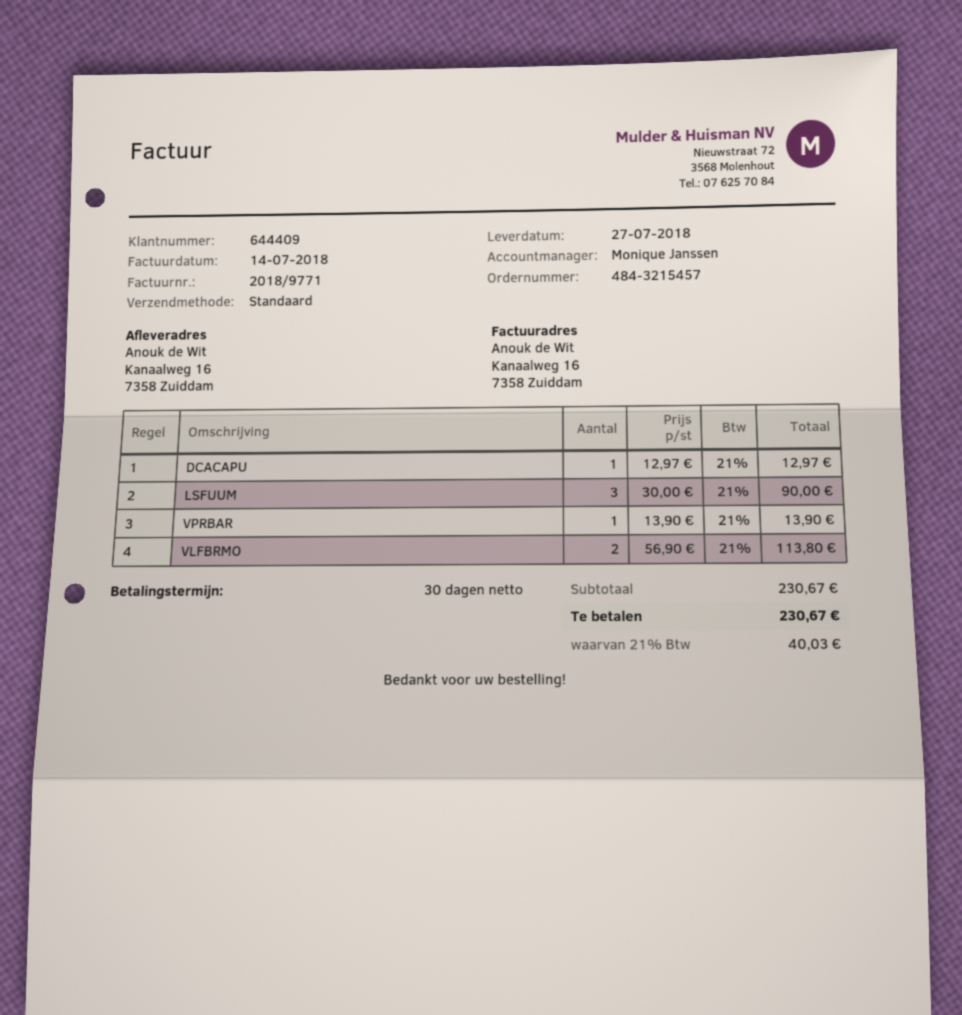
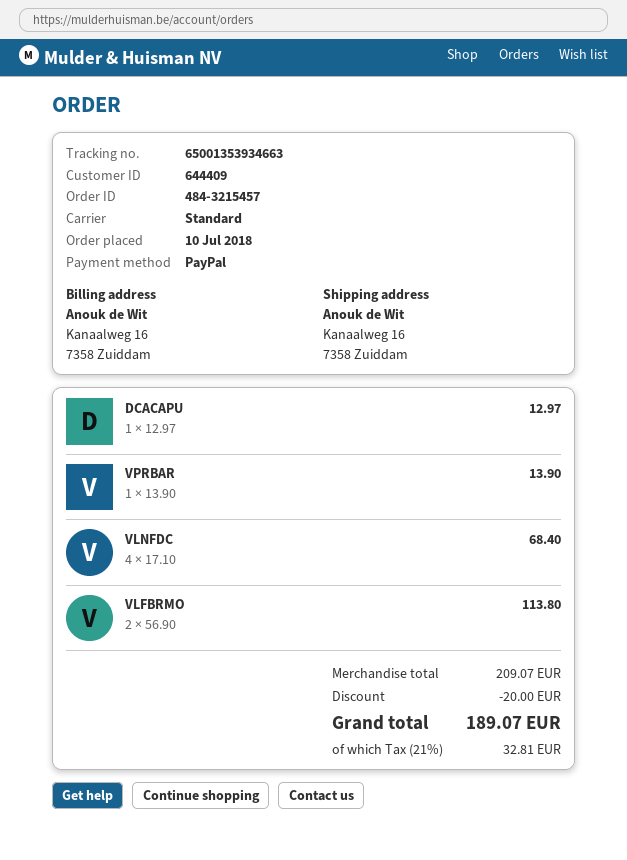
LSFUUM: 3 x 30.00 = 90.00 -> none
VLNFDC: none -> 4 x 17.10 = 68.40
subtotal: 230.67 -> 209.07
discount: none -> 20.00
tax: 21% = 40.03 -> 21% = 32.81
total: 230.67 -> 189.07

